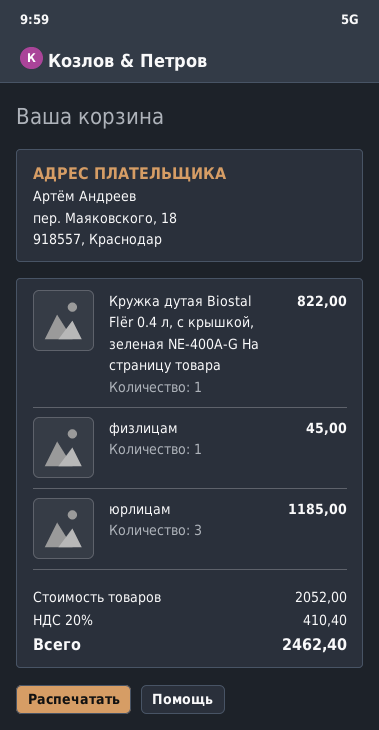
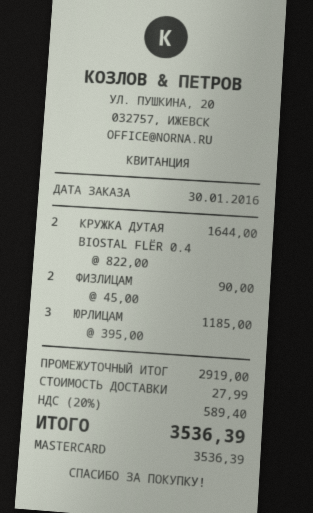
Кружка дутая Biostal Flër 0.4 л, с крышкой, зеленая NE-400А-G На страницу товара: 1 for 822.00 -> 2 for 1644.00
физлицам: 1 for 45.00 -> 2 for 90.00
subtotal: 2052.00 -> 2919.00
shipping: none -> 27.99
tax: 20% = 410.40 -> 20% = 589.40
total: 2462.40 -> 3536.39

